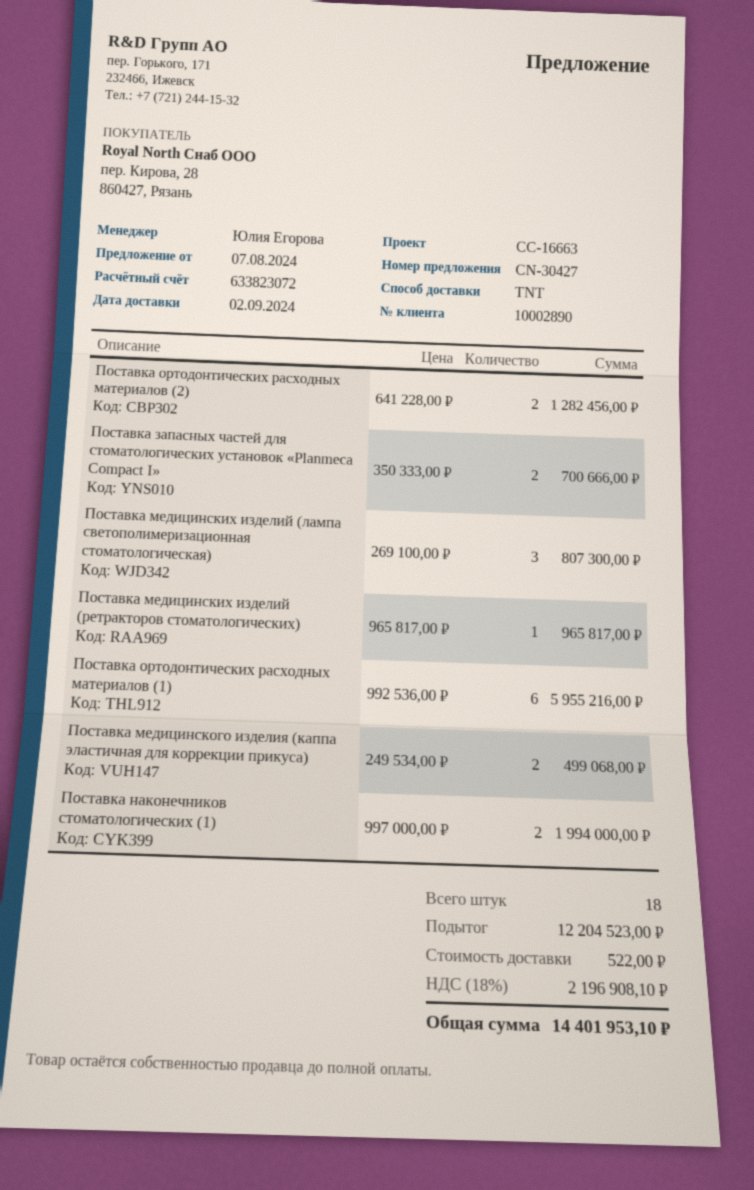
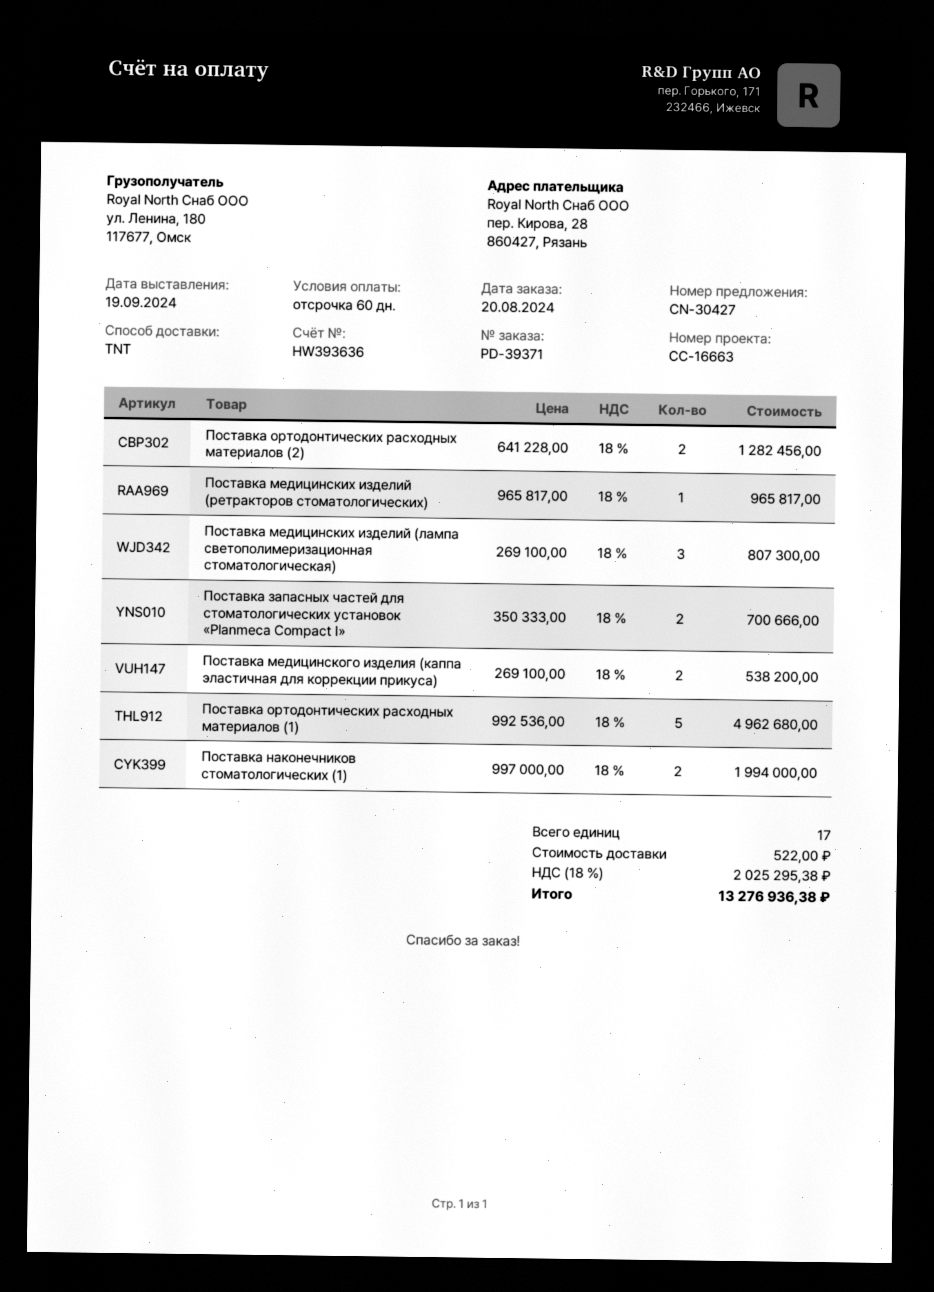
Поставка ортодонтических расходных материалов (1): 6 x 992536.00 = 5955216.00 -> 5 x 992536.00 = 4962680.00
Поставка медицинского изделия (каппа эластичная для коррекции прикуса): 2 x 249534.00 = 499068.00 -> 2 x 269100.00 = 538200.00
total quantity: 18 -> 17
tax: 18% = 2196908.10 -> 18% = 2025295.38
total: 14401953.10 -> 13276936.38

